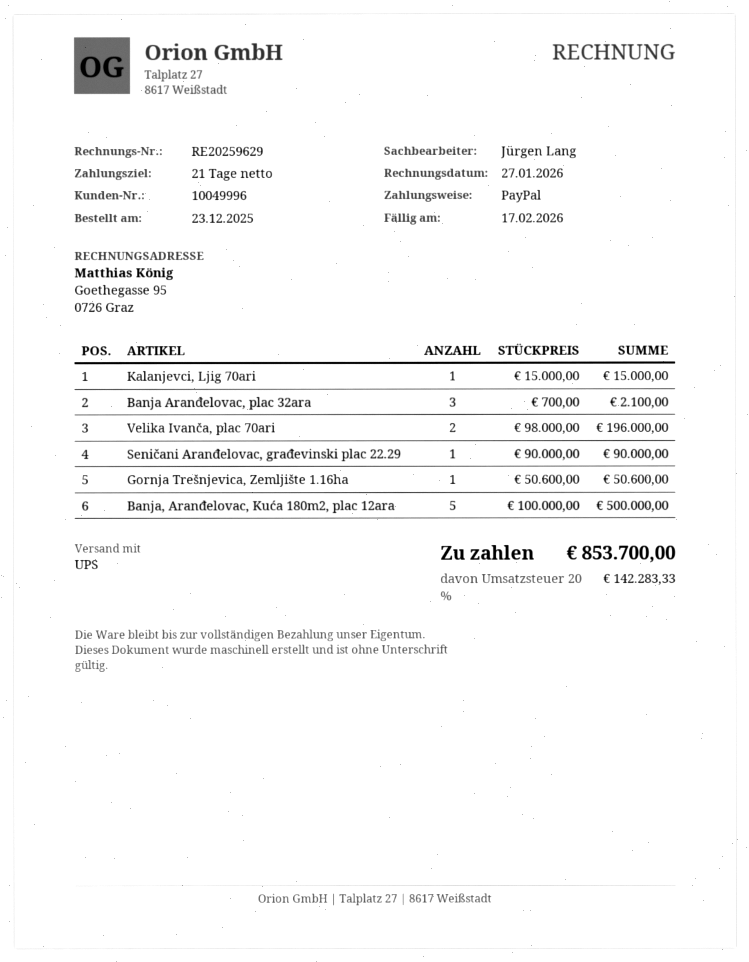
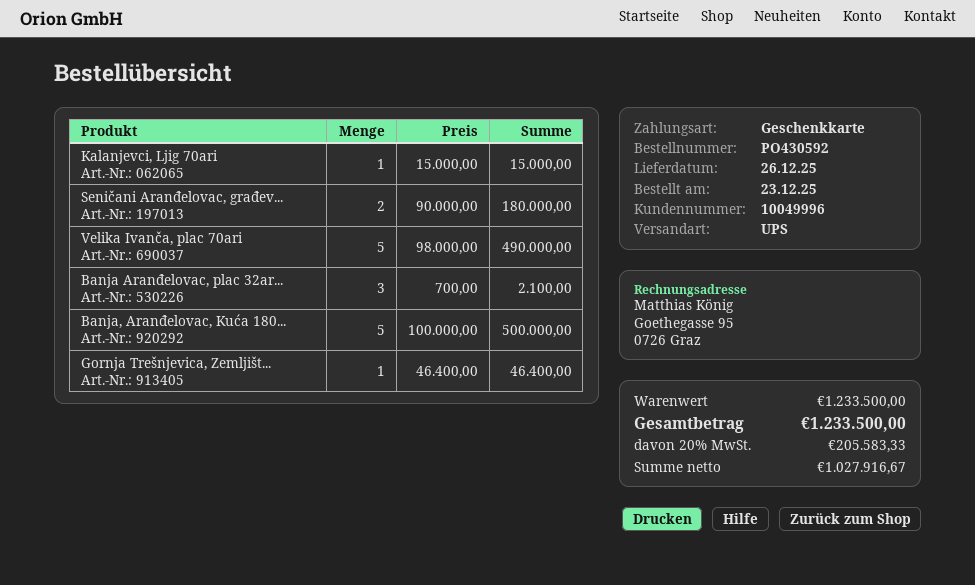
payment method: PayPal -> gift card
Velika Ivanča, plac 70ari: 2 x 98000.00 = 196000.00 -> 5 x 98000.00 = 490000.00
Seničani Aranđelovac, građevinski plac 22.29: 1 x 90000.00 = 90000.00 -> 2 x 90000.00 = 180000.00
Gornja Trešnjevica, Zemljište 1.16ha: 1 x 50600.00 = 50600.00 -> 1 x 46400.00 = 46400.00
tax: 20% = 142283.33 -> 20% = 205583.33
total: 853700.00 -> 1233500.00

